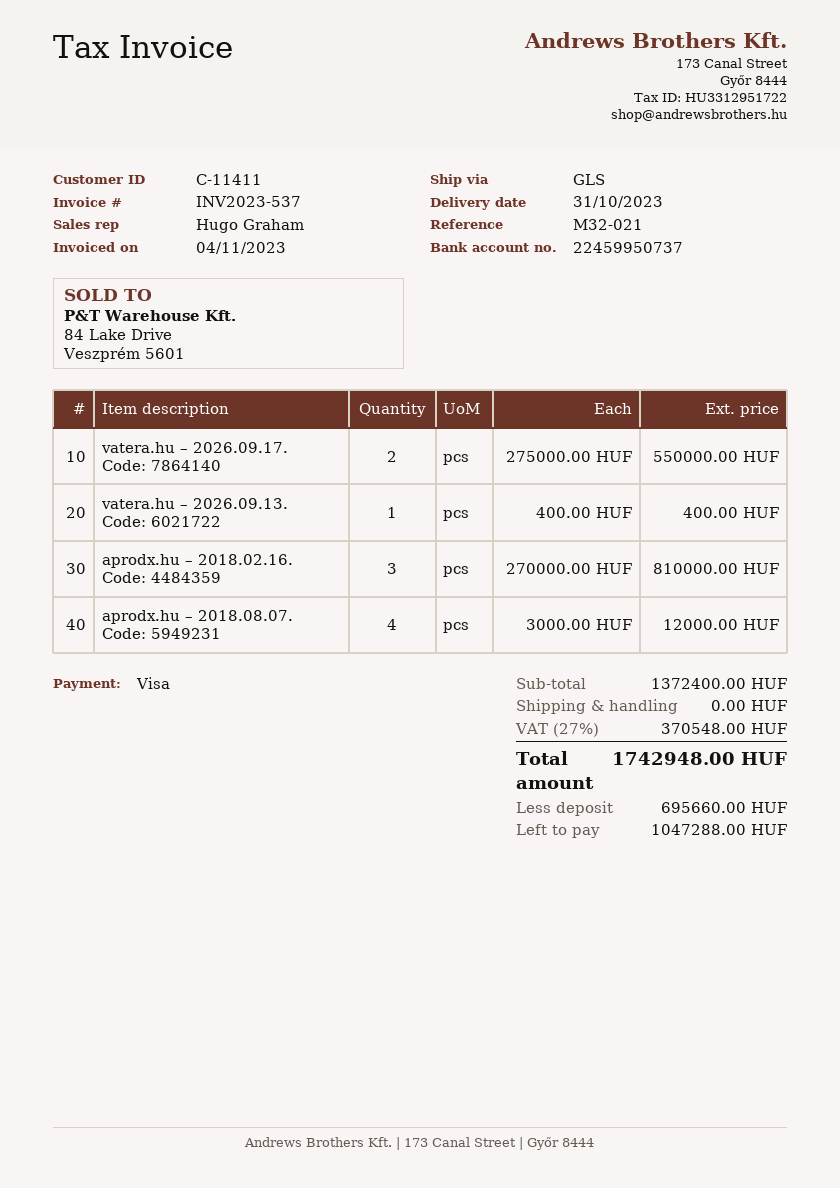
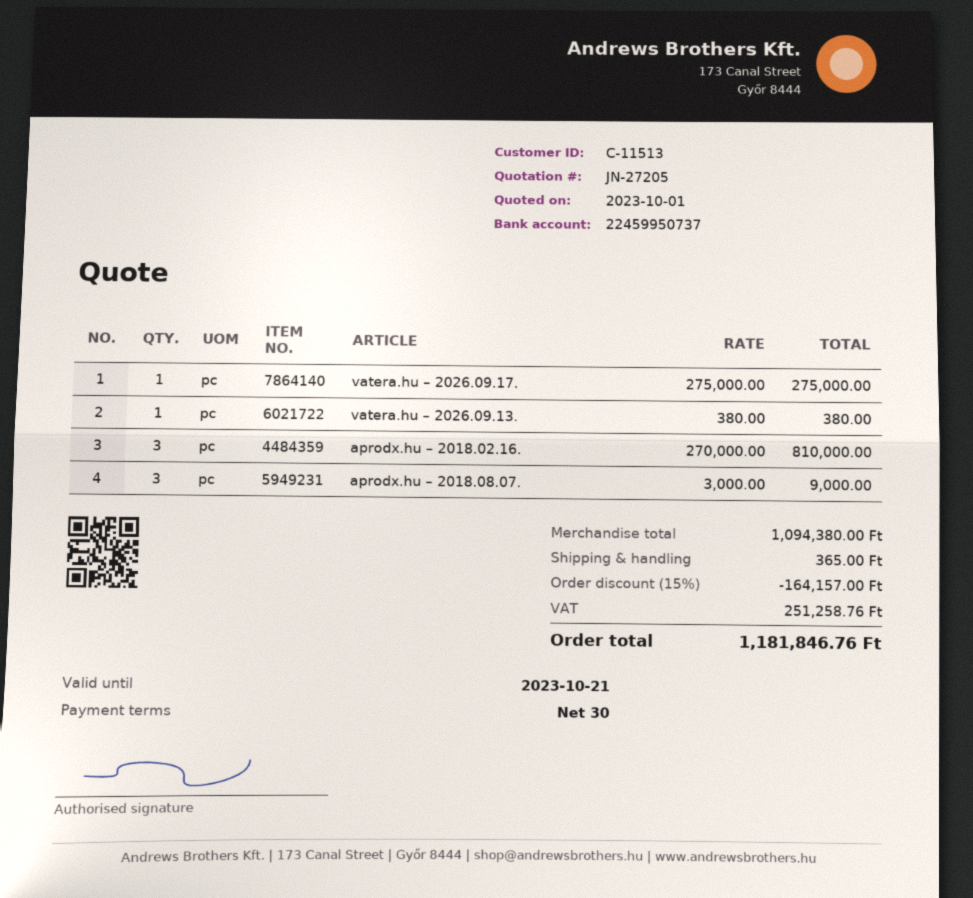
customer number: C-11411 -> C-11513
vatera.hu – 2026.09.17.: 2 x 275000.00 = 550000.00 -> 1 x 275000.00 = 275000.00
vatera.hu – 2026.09.13.: 1 x 400.00 = 400.00 -> 1 x 380.00 = 380.00
aprodx.hu – 2018.08.07.: 4 x 3000.00 = 12000.00 -> 3 x 3000.00 = 9000.00
subtotal: 1372400.00 -> 1094380.00
discount: none -> 15% = 164157.00
shipping: 0.00 -> 365.00
tax: 370548.00 -> 251258.76
total: 1742948.00 -> 1181846.76

